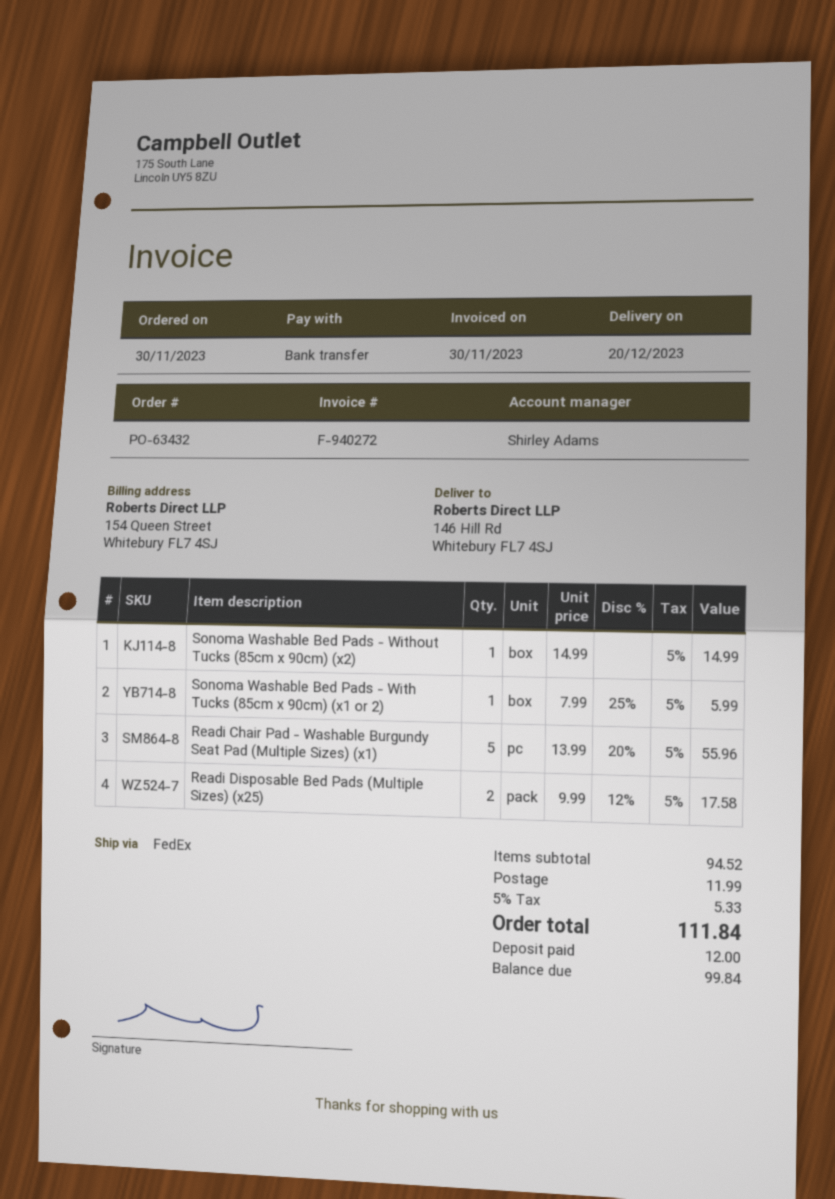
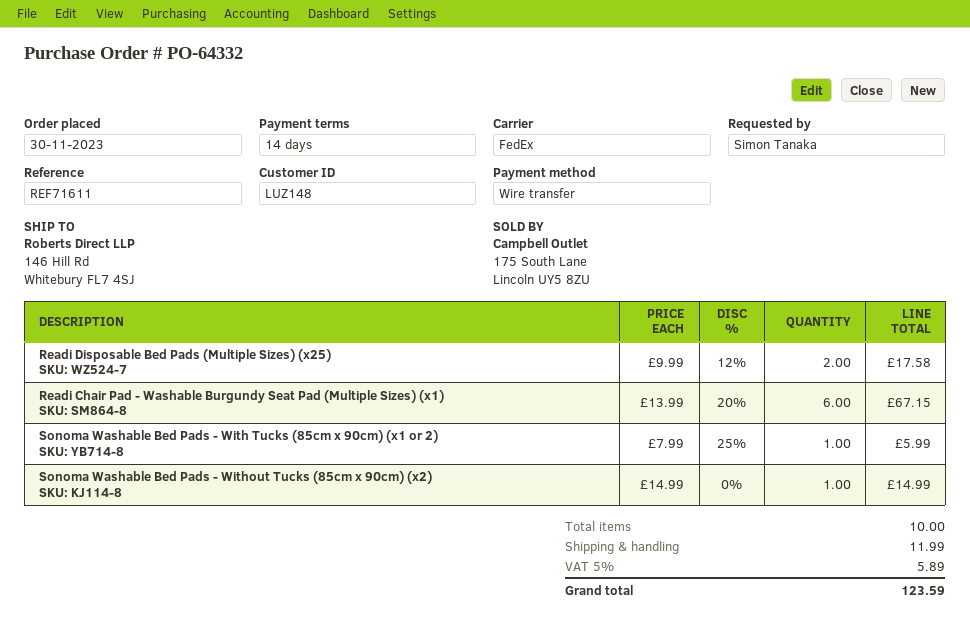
order number: PO-63432 -> PO-64332
Readi Chair Pad - Washable Burgundy Seat Pad (Multiple Sizes) (x1): 5 x 13.99 - 20% = 55.96 -> 6 x 13.99 - 20% = 67.15
tax: 5% = 5.33 -> 5% = 5.89
total: 111.84 -> 123.59

